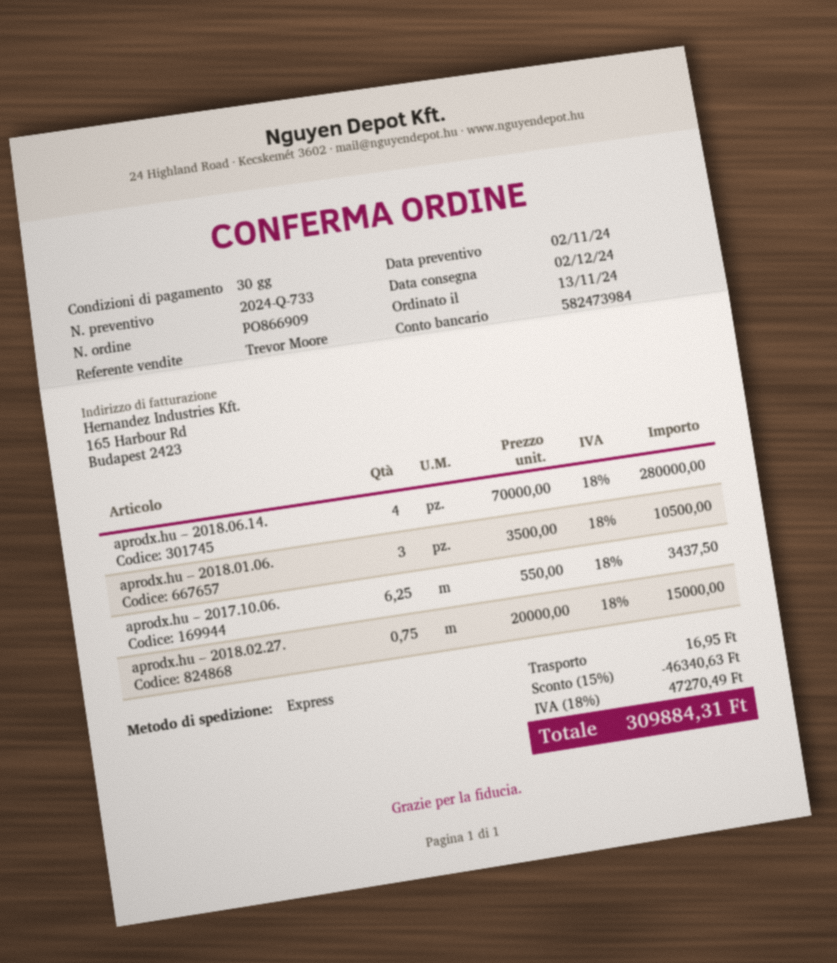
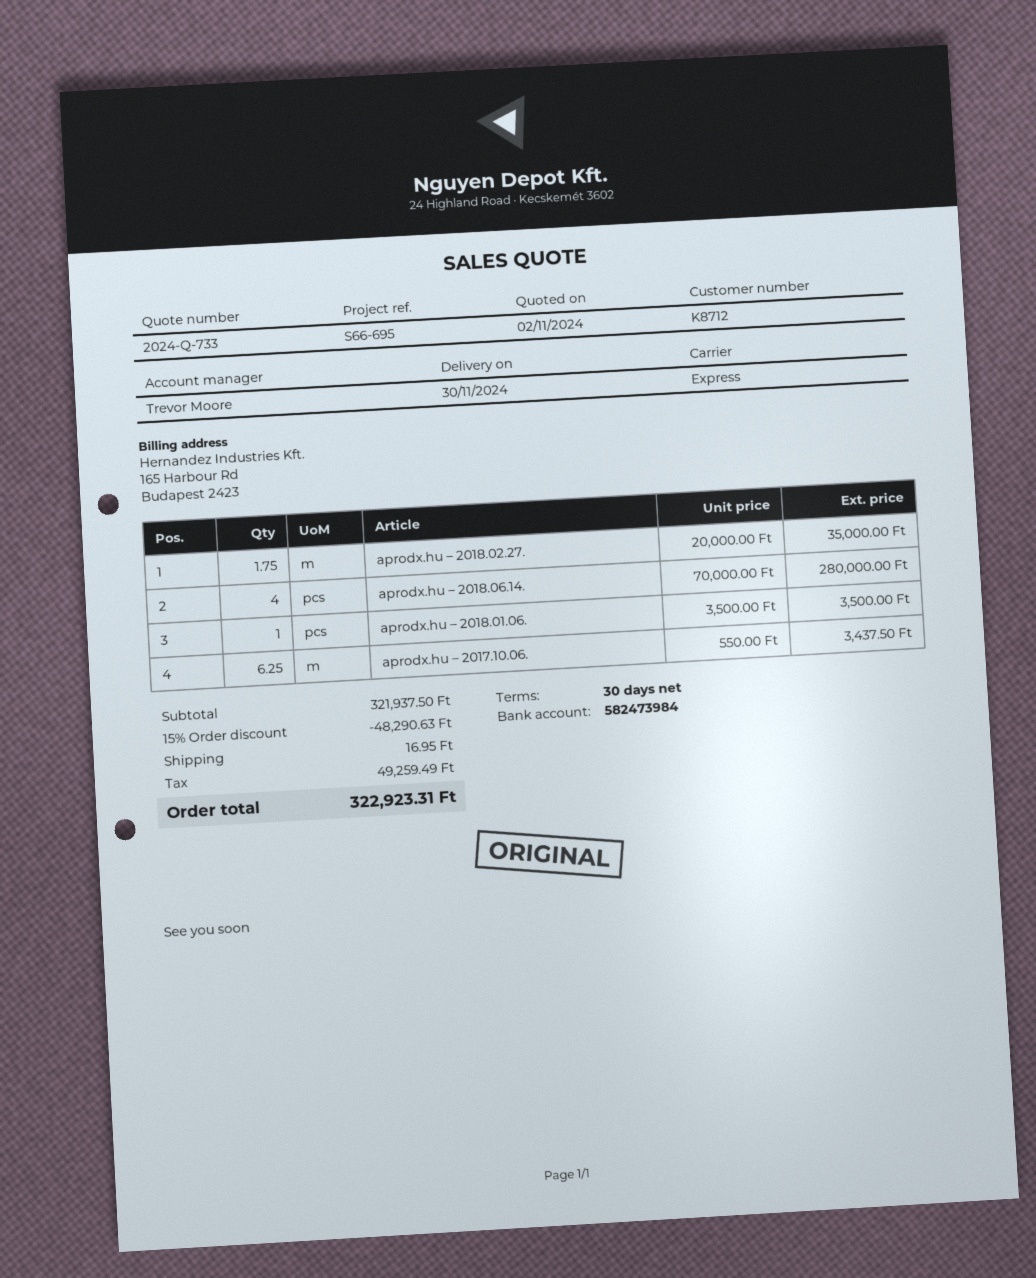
delivery date: 2024-12-02 -> 2024-11-30
aprodx.hu – 2018.01.06.: 3 x 3500.00 = 10500.00 -> 1 x 3500.00 = 3500.00
aprodx.hu – 2018.02.27.: 0.75 x 20000.00 = 15000.00 -> 1.75 x 20000.00 = 35000.00
discount: 15% = 46340.63 -> 15% = 48290.63
tax: 47270.49 -> 49259.49
total: 309884.31 -> 322923.31

